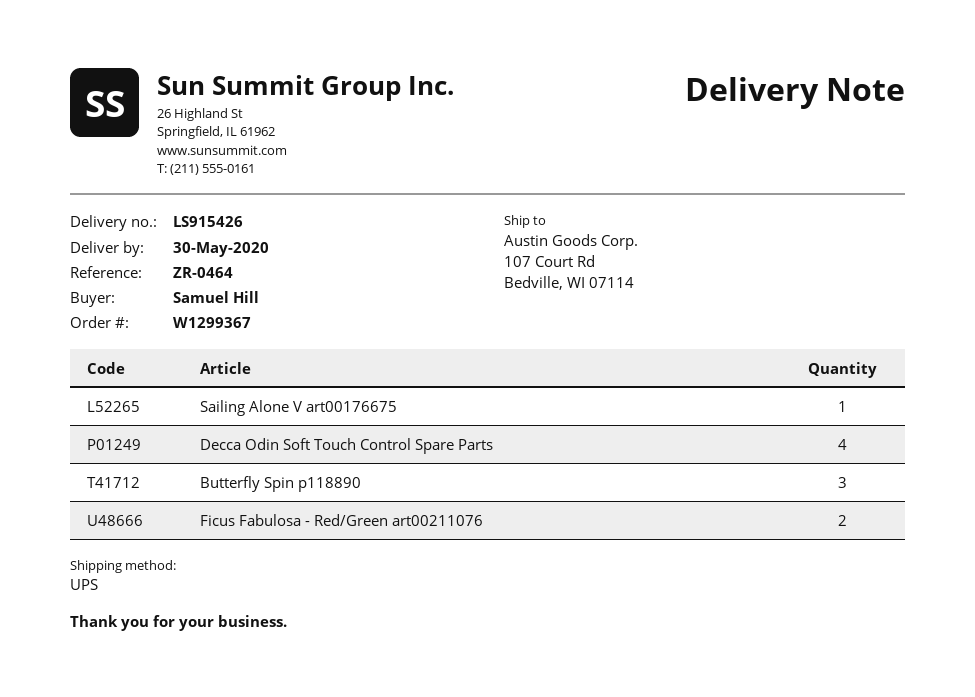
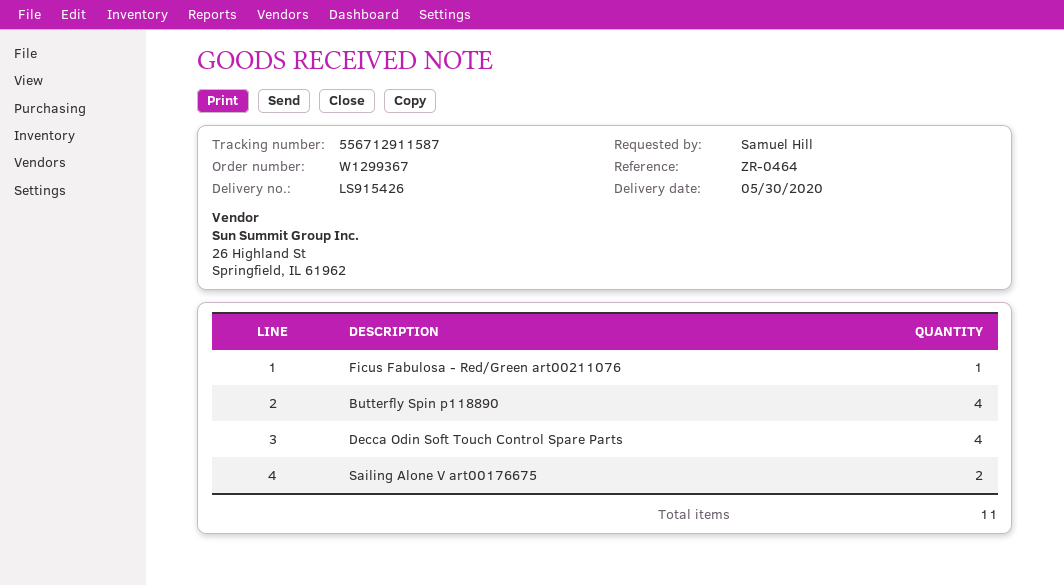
Sailing Alone V art00176675: 1 -> 2
Butterfly Spin p118890: 3 -> 4
Ficus Fabulosa - Red/Green art00211076: 2 -> 1

